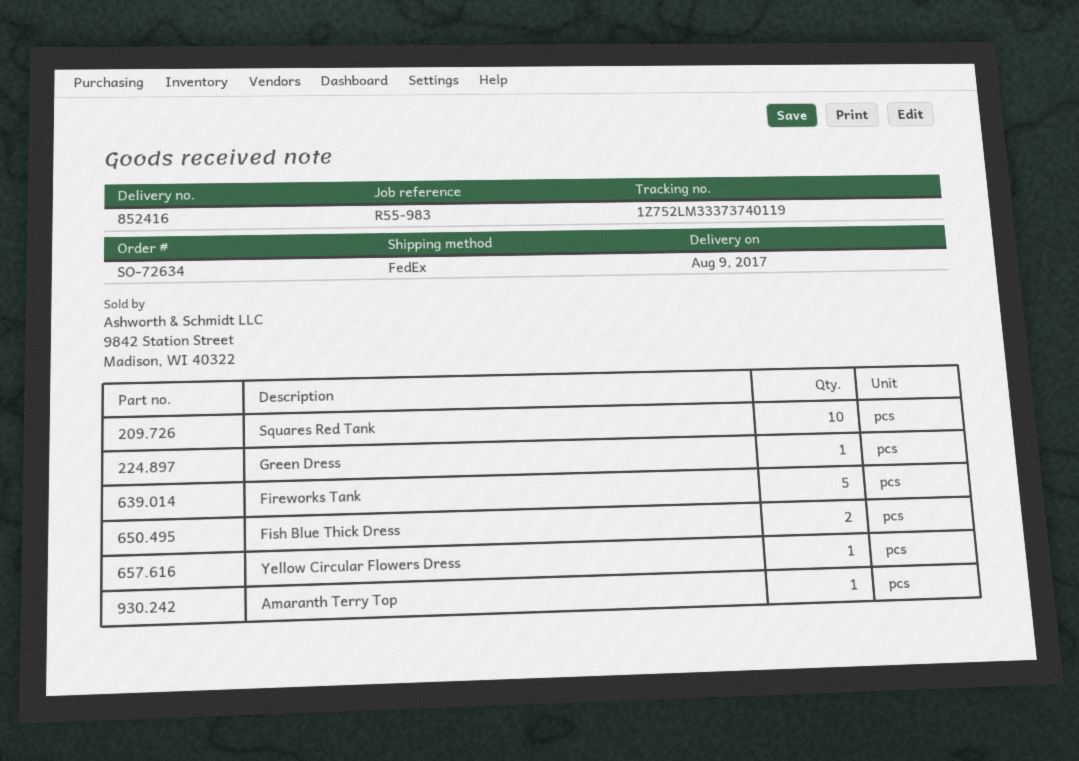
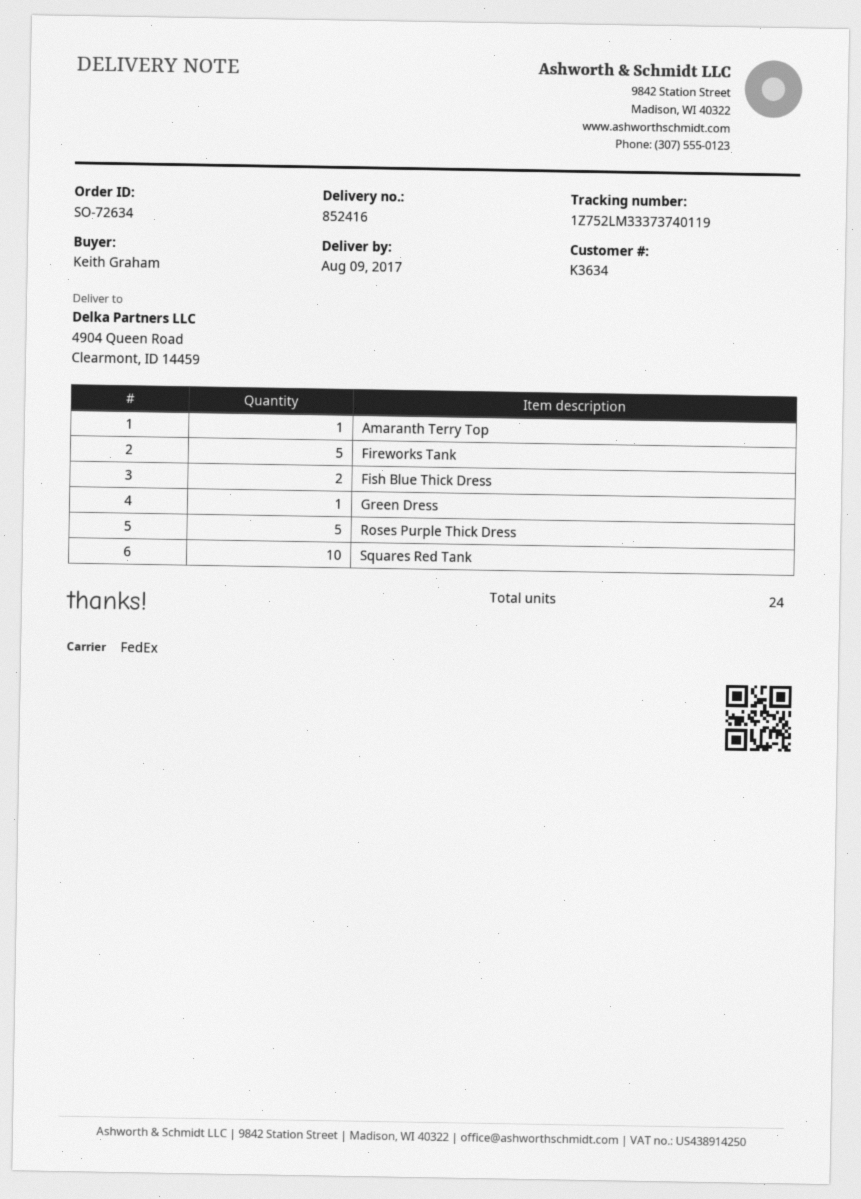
Yellow Circular Flowers Dress: 1 -> none
Roses Purple Thick Dress: none -> 5

